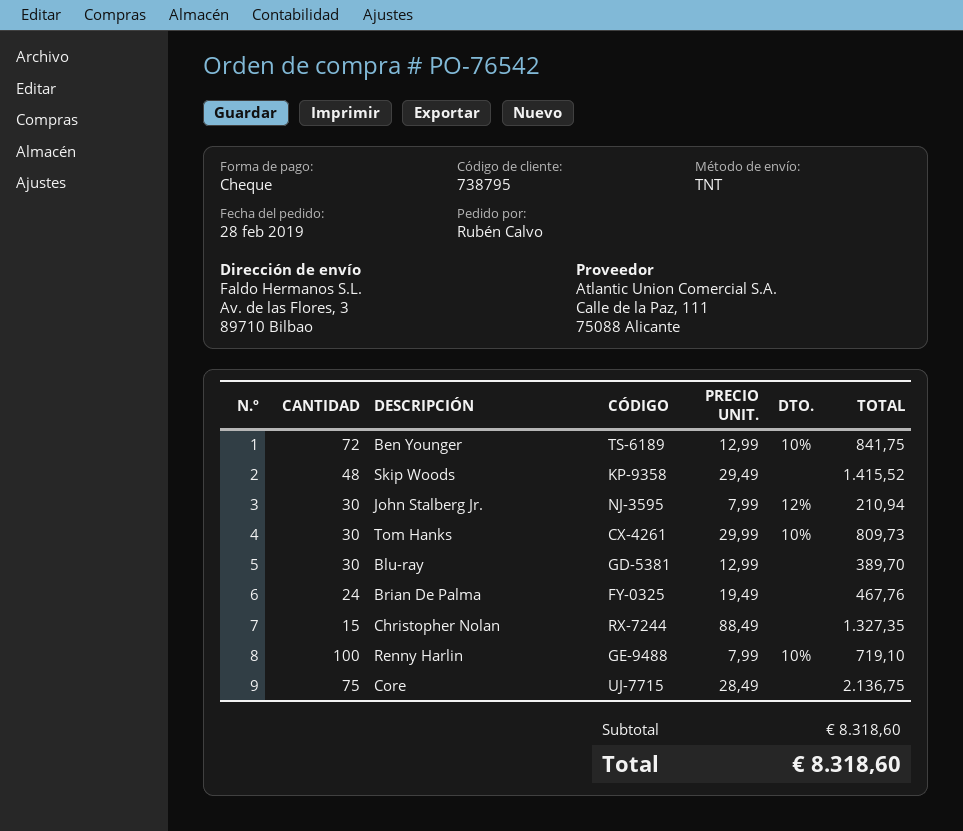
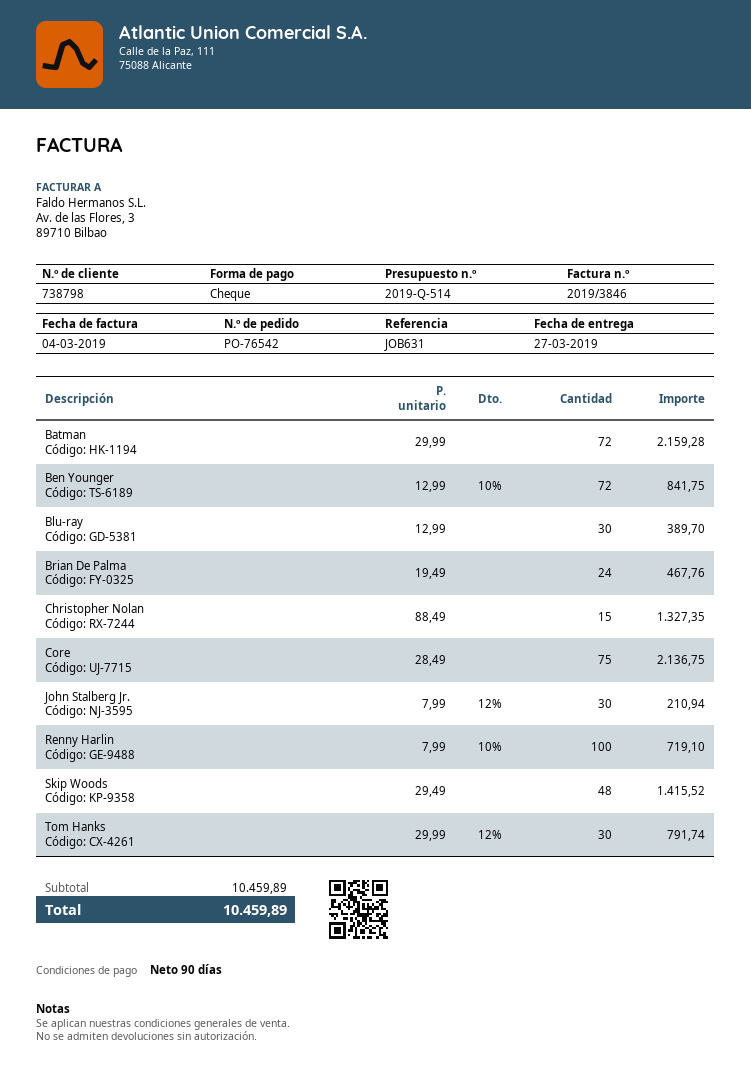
customer number: 738795 -> 738798
Tom Hanks: 30 x 29.99 - 10% = 809.73 -> 30 x 29.99 - 12% = 791.74
Batman: none -> 72 x 29.99 = 2159.28
subtotal: 8318.60 -> 10459.89
total: 8318.60 -> 10459.89

